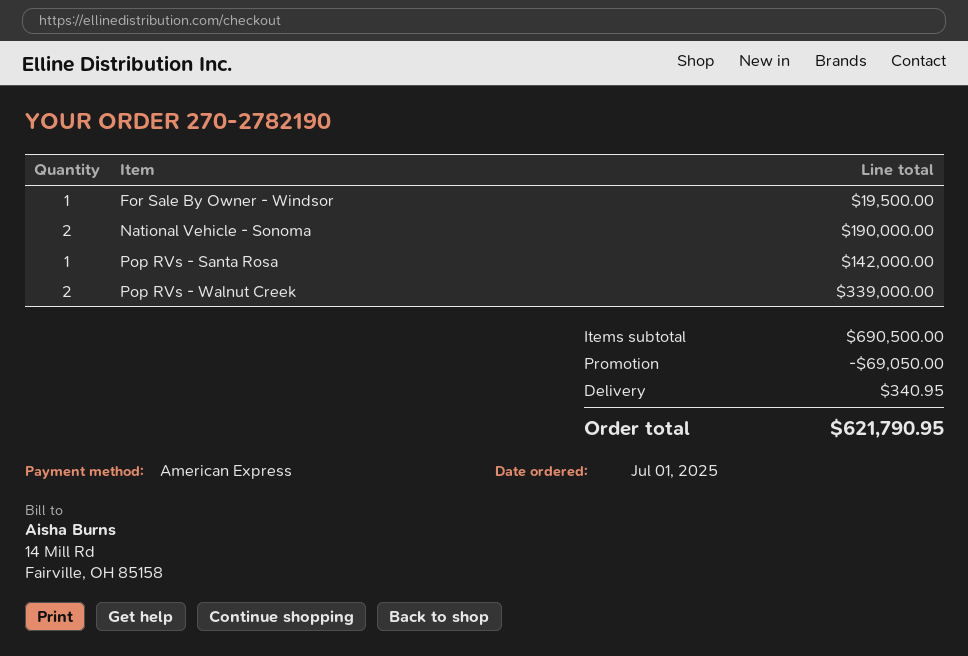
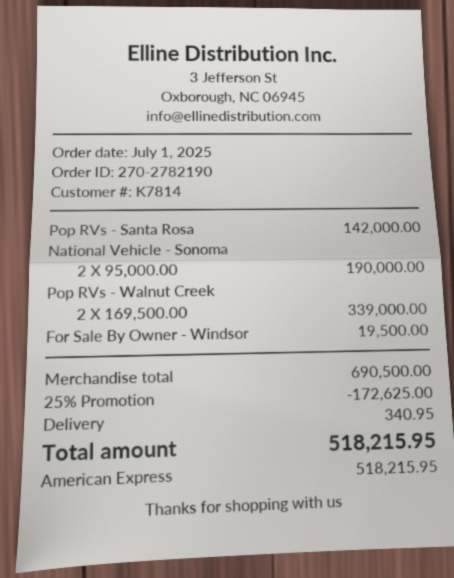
discount: 69050.00 -> 172625.00
total: 621790.95 -> 518215.95

